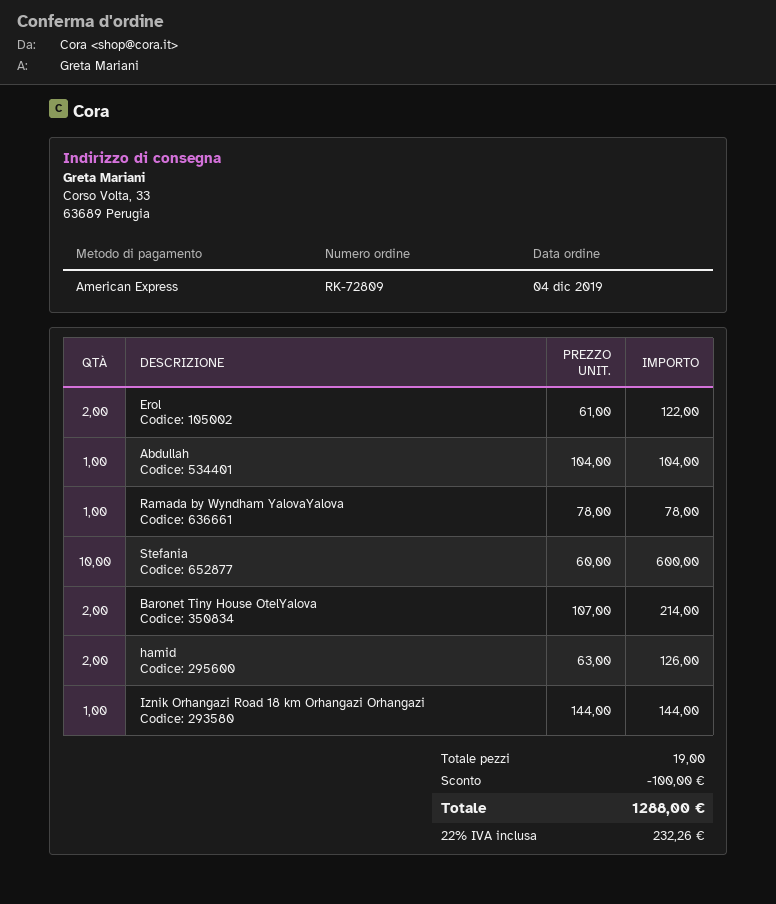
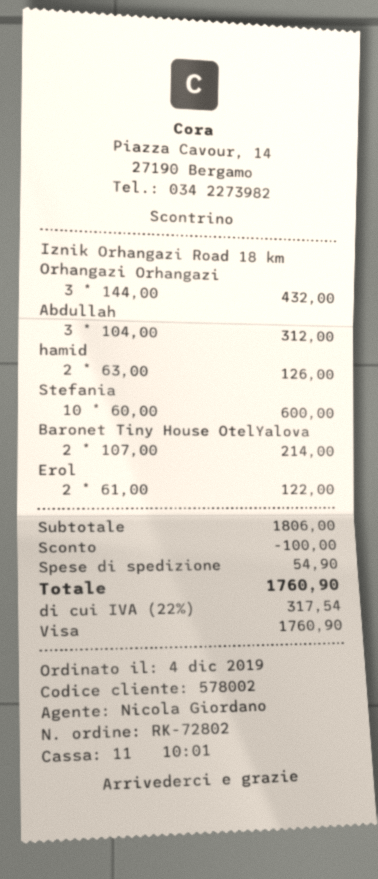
order number: RK-72809 -> RK-72802
payment method: American Express -> Visa
Abdullah: 1 x 104.00 = 104.00 -> 3 x 104.00 = 312.00
Ramada by Wyndham YalovaYalova: 1 x 78.00 = 78.00 -> none
Iznik Orhangazi Road 18 km Orhangazi Orhangazi: 1 x 144.00 = 144.00 -> 3 x 144.00 = 432.00
shipping: none -> 54.90
tax: 22% = 232.26 -> 22% = 317.54
total: 1288.00 -> 1760.90

